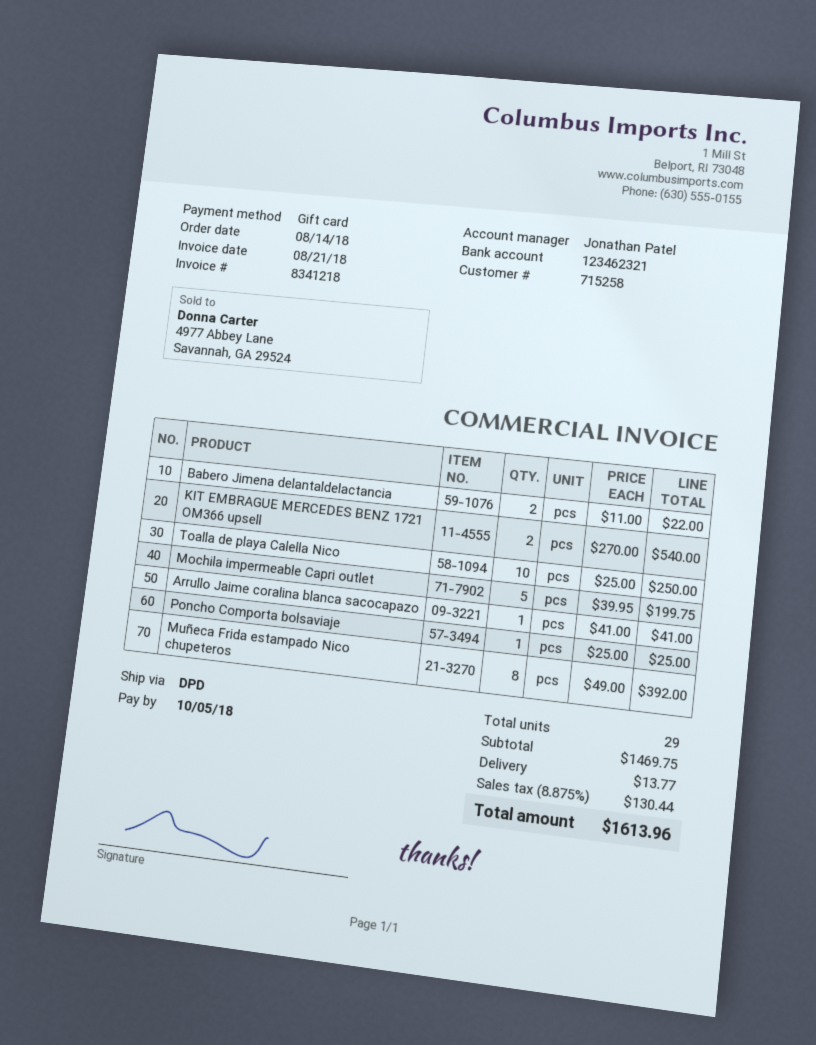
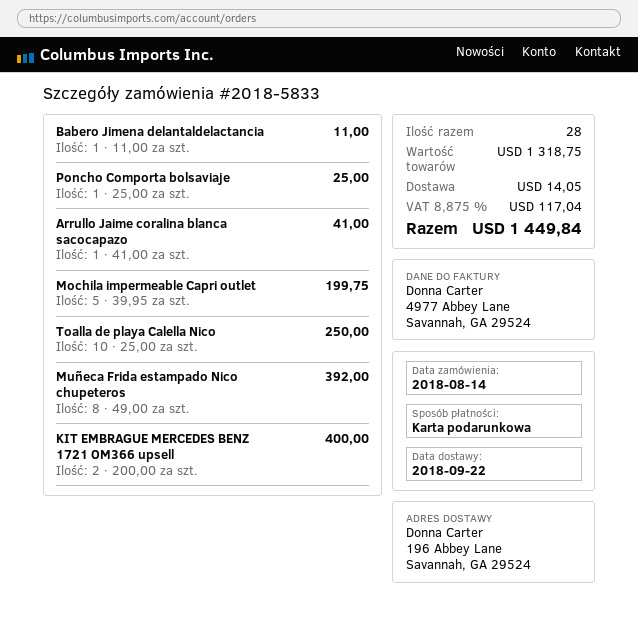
Babero Jimena delantaldelactancia: 2 x 11.00 = 22.00 -> 1 x 11.00 = 11.00
KIT EMBRAGUE MERCEDES BENZ 1721 OM366 upsell: 2 x 270.00 = 540.00 -> 2 x 200.00 = 400.00
total quantity: 29 -> 28
subtotal: 1469.75 -> 1318.75
shipping: 13.77 -> 14.05
tax: 8.875% = 130.44 -> 8.875% = 117.04
total: 1613.96 -> 1449.84

